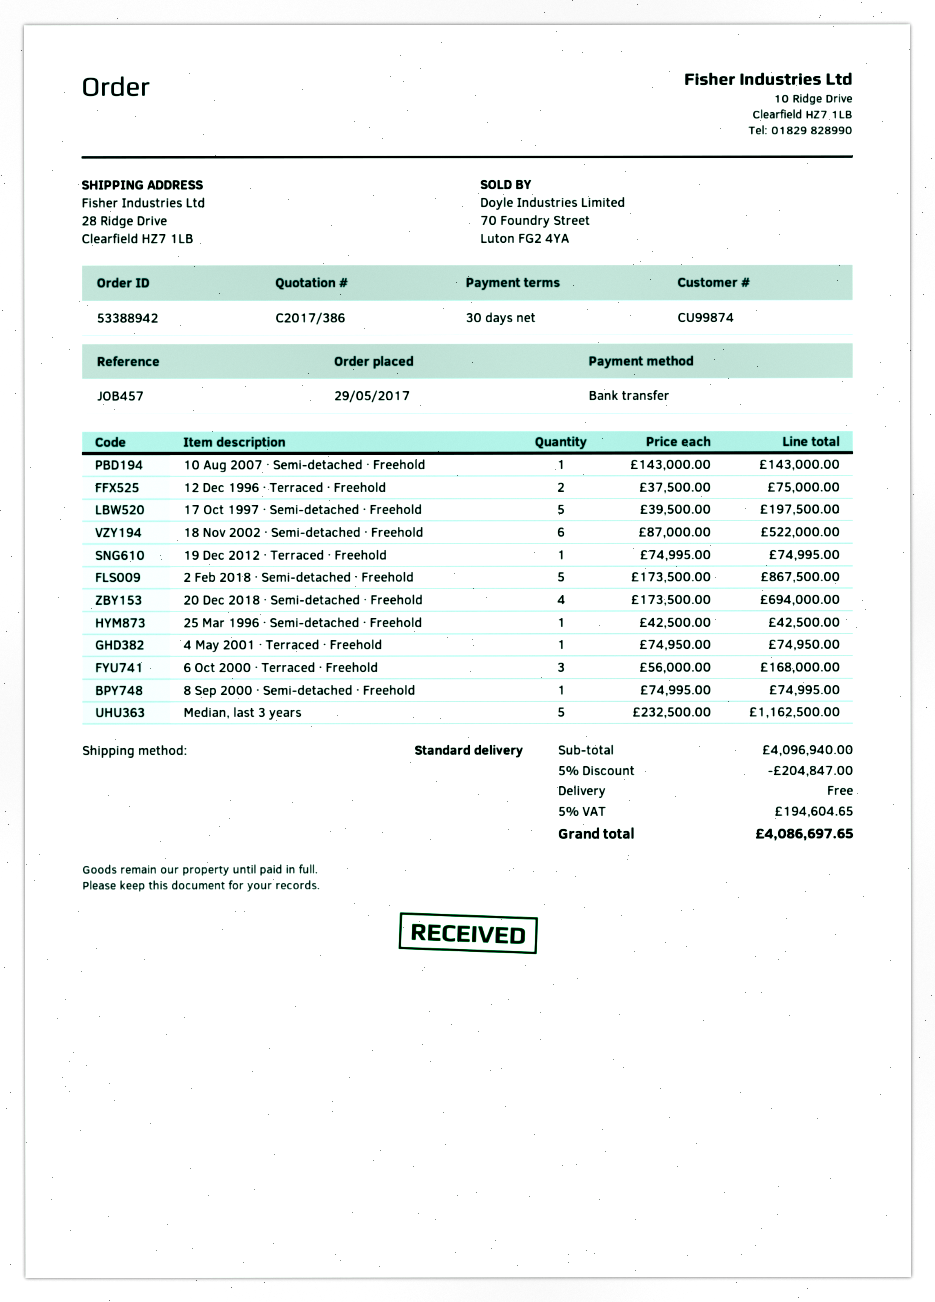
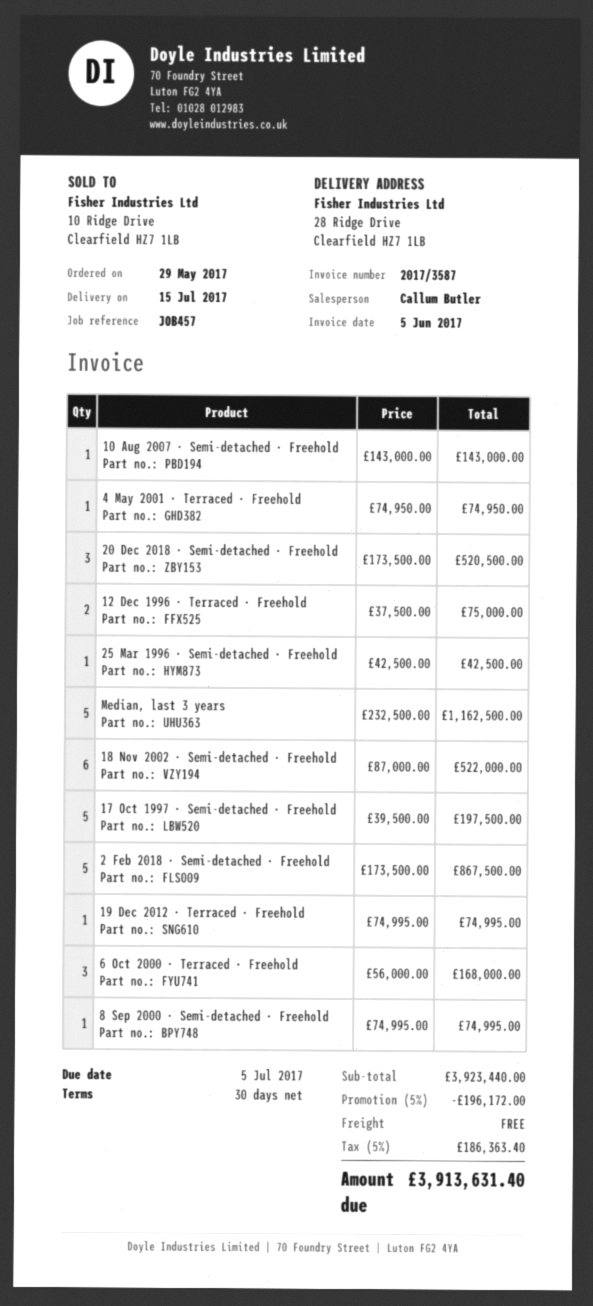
20 Dec 2018 · Semi-detached · Freehold: 4 x 173500.00 = 694000.00 -> 3 x 173500.00 = 520500.00
subtotal: 4096940.00 -> 3923440.00
discount: 5% = 204847.00 -> 5% = 196172.00
tax: 5% = 194604.65 -> 5% = 186363.40
total: 4086697.65 -> 3913631.40

